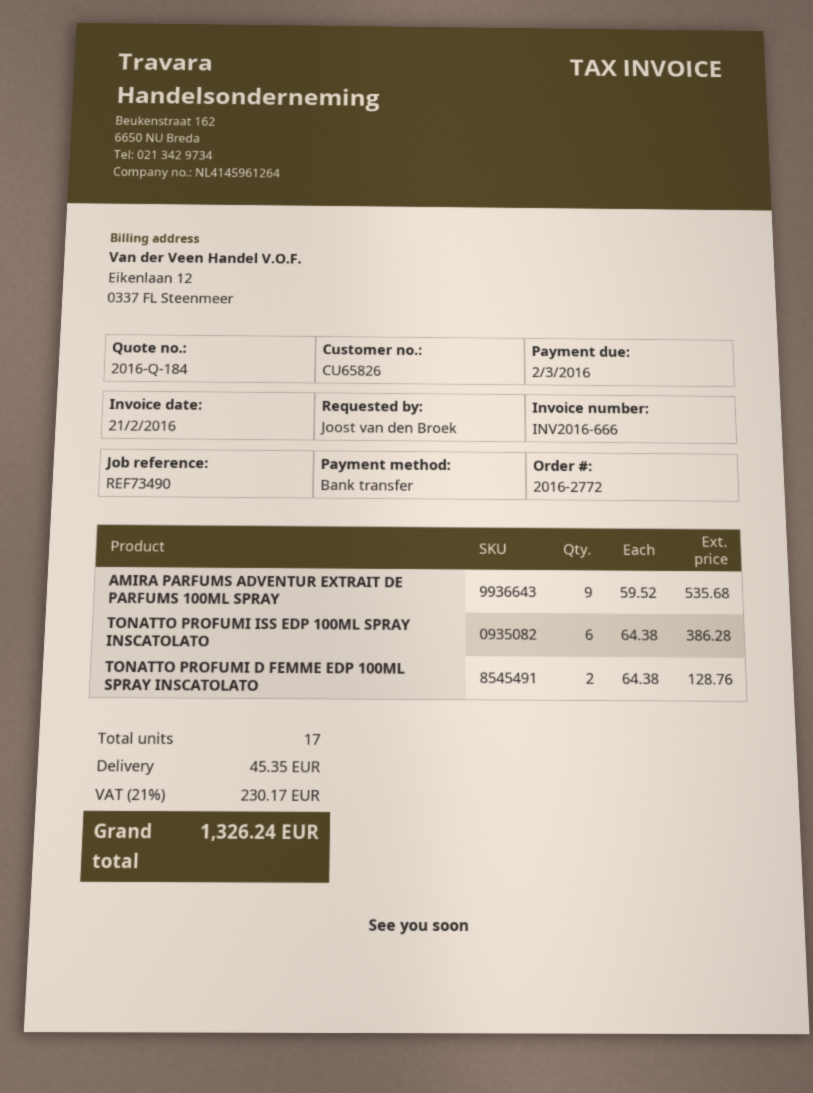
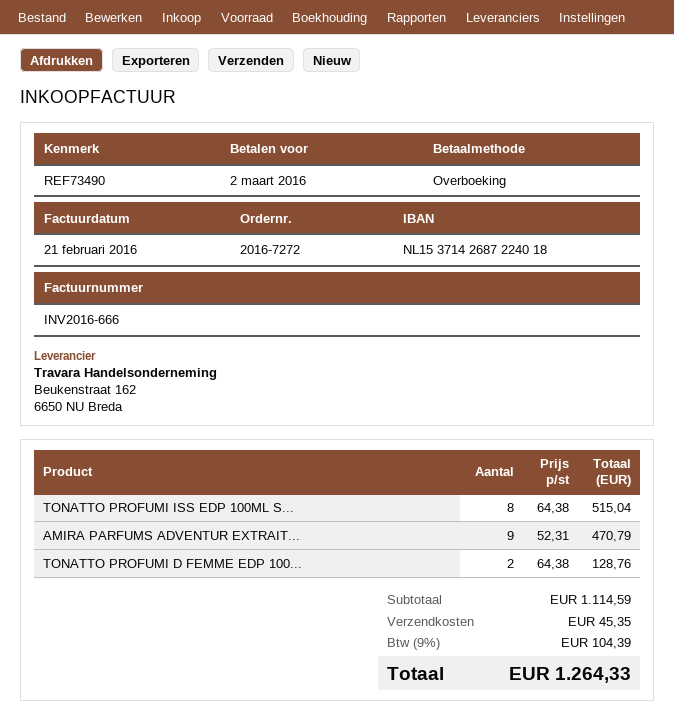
order number: 2016-2772 -> 2016-7272
AMIRA PARFUMS ADVENTUR EXTRAIT DE PARFUMS 100ML SPRAY: 9 x 59.52 = 535.68 -> 9 x 52.31 = 470.79
TONATTO PROFUMI ISS EDP 100ML SPRAY INSCATOLATO: 6 x 64.38 = 386.28 -> 8 x 64.38 = 515.04
tax: 21% = 230.17 -> 9% = 104.39
total: 1326.24 -> 1264.33

